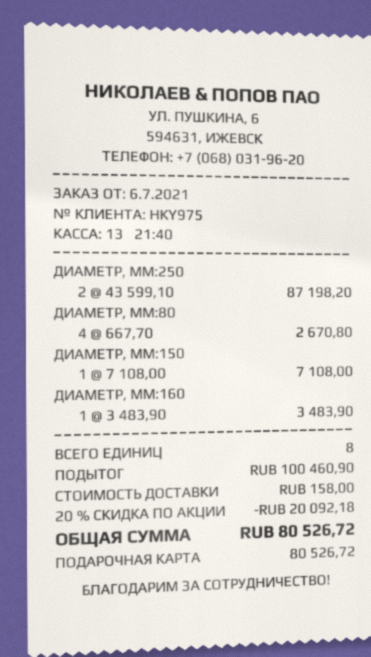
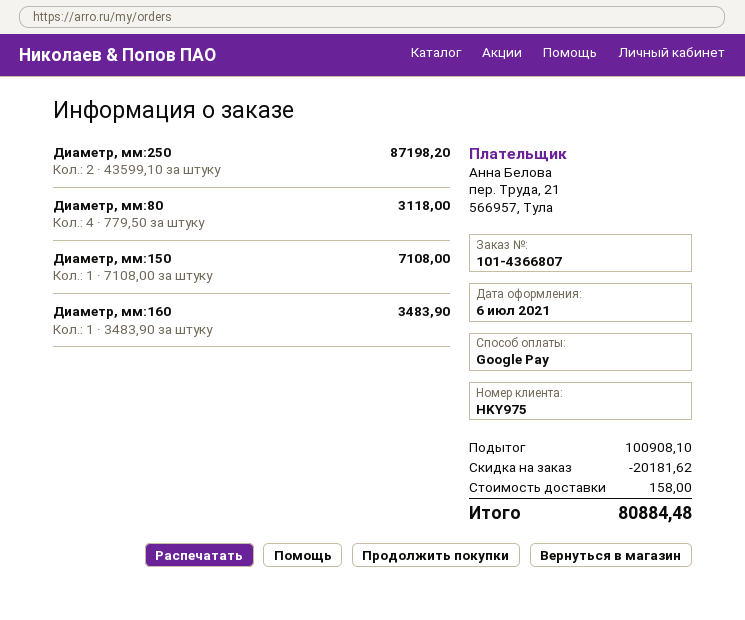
payment method: gift card -> Google Pay
ДИАМЕТР, ММ:80: 4 x 667.70 = 2670.80 -> 4 x 779.50 = 3118.00
subtotal: 100460.90 -> 100908.10
discount: 20092.18 -> 20181.62
total: 80526.72 -> 80884.48

